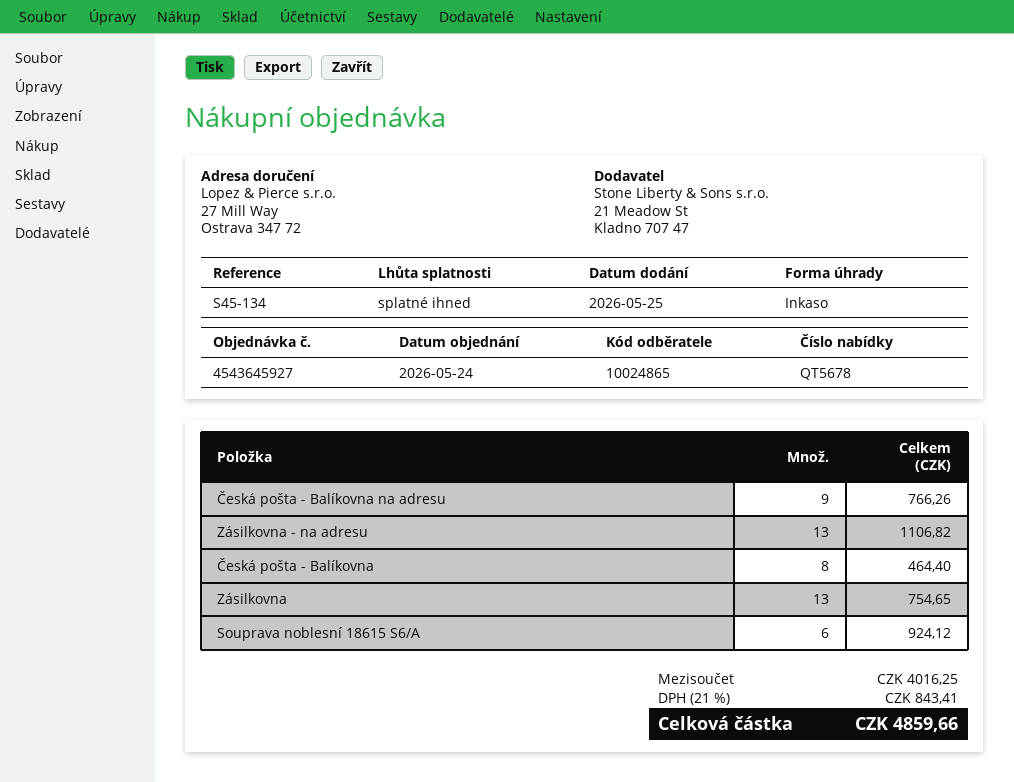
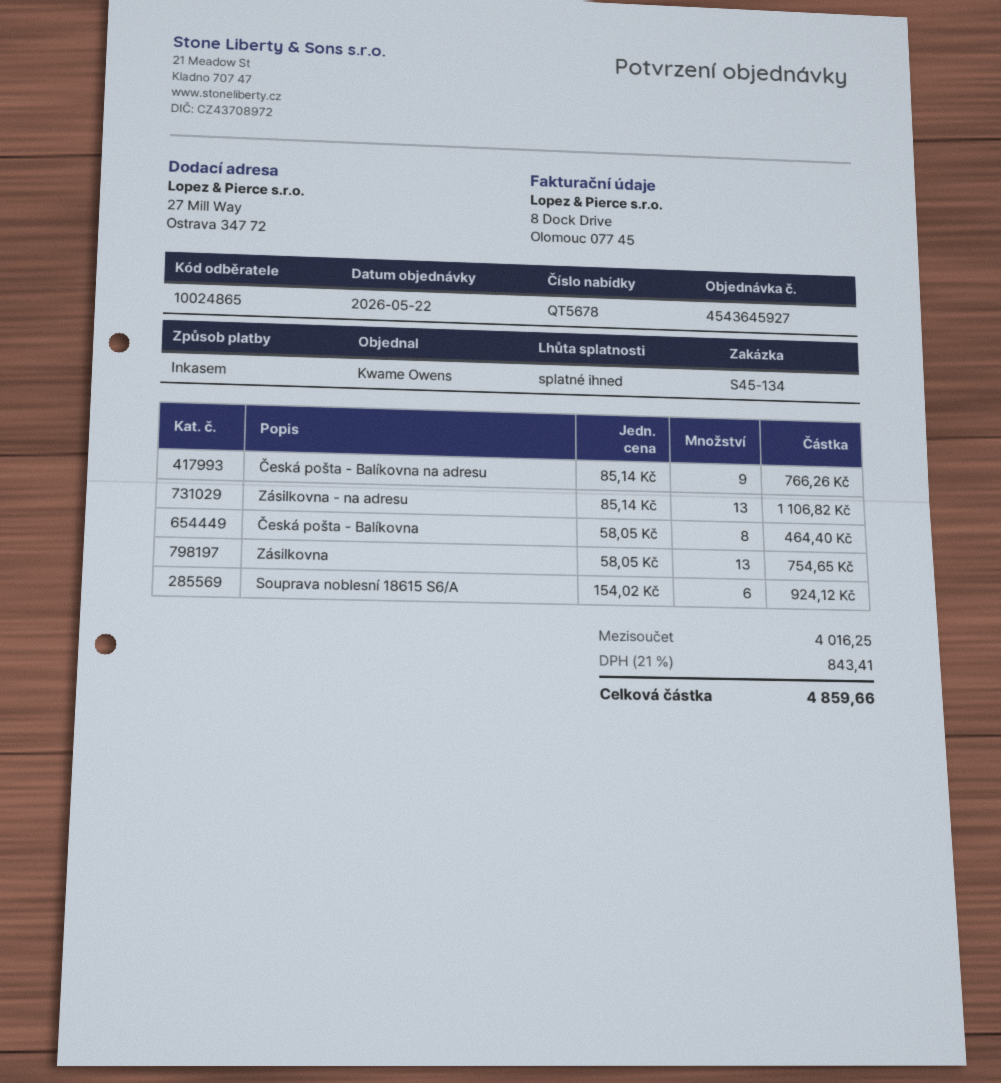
order date: 2026-05-24 -> 2026-05-22

